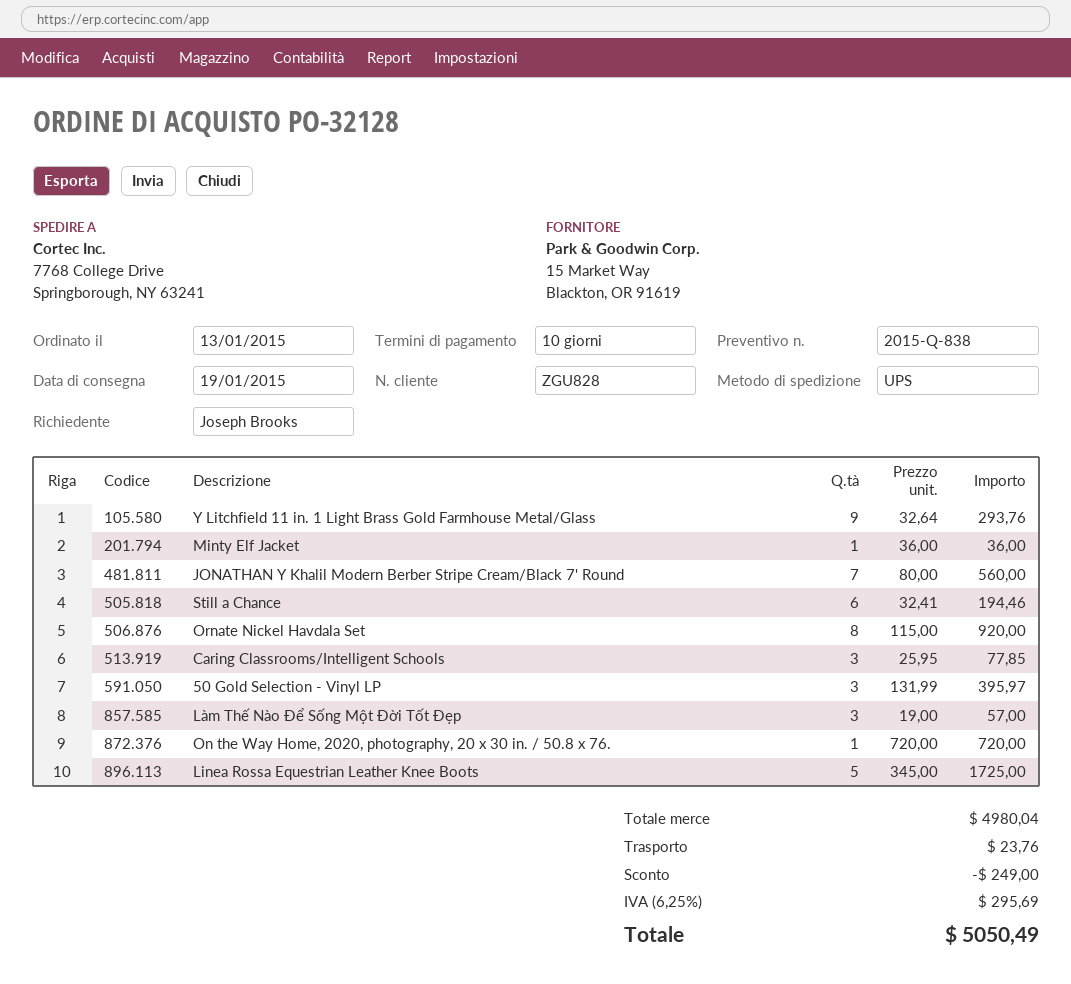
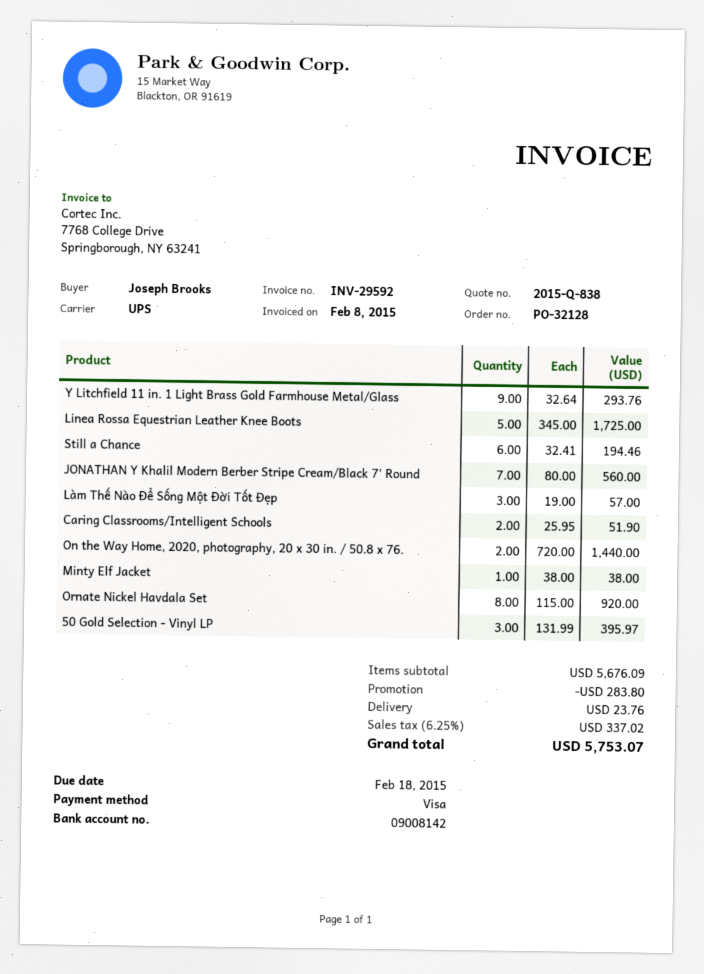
Minty Elf Jacket: 1 x 36.00 = 36.00 -> 1 x 38.00 = 38.00
Caring Classrooms/Intelligent Schools: 3 x 25.95 = 77.85 -> 2 x 25.95 = 51.90
On the Way Home, 2020, photography, 20 x 30 in. / 50.8 x 76.: 1 x 720.00 = 720.00 -> 2 x 720.00 = 1440.00
subtotal: 4980.04 -> 5676.09
discount: 249.00 -> 283.80
tax: 6.25% = 295.69 -> 6.25% = 337.02
total: 5050.49 -> 5753.07

